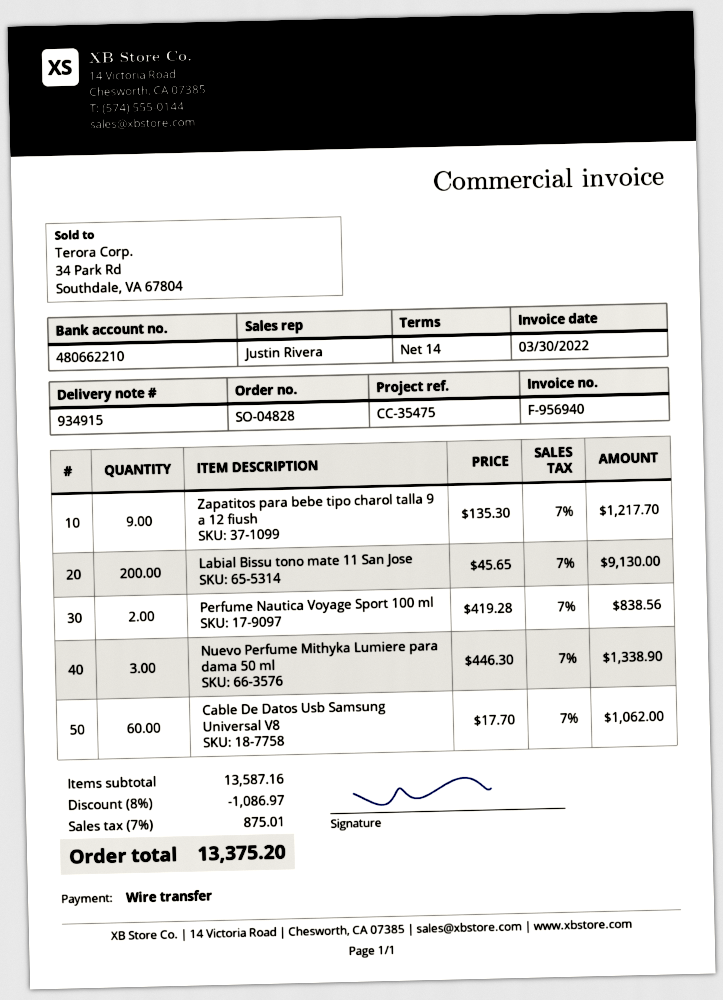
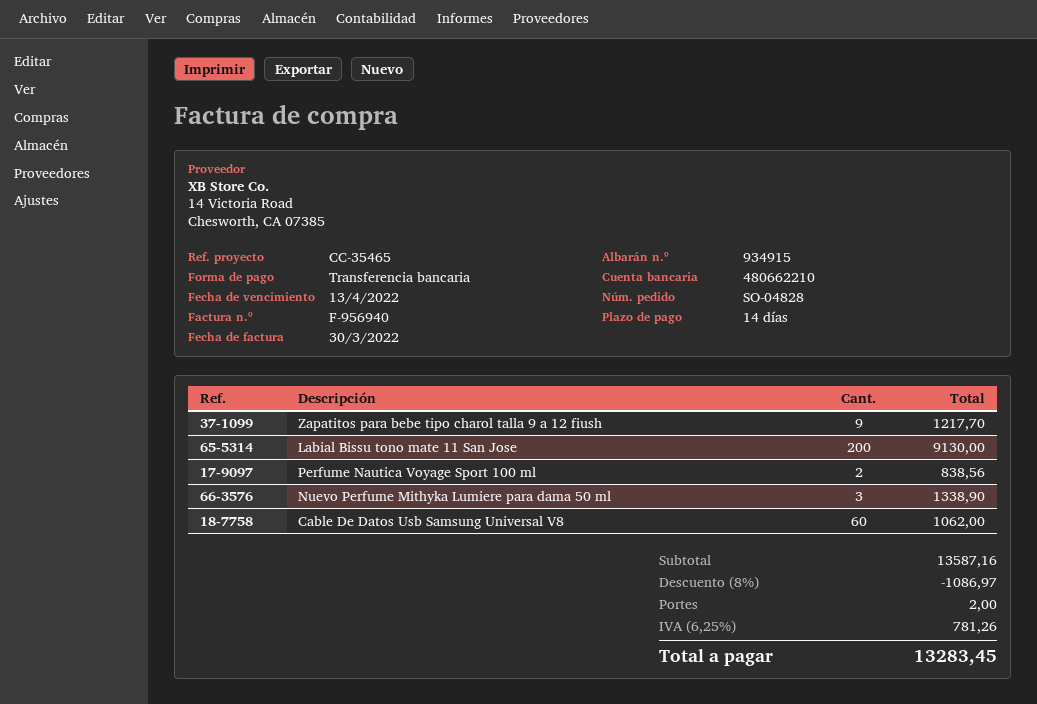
reference: CC-35475 -> CC-35465
shipping: none -> 2.00
tax: 7% = 875.01 -> 6.25% = 781.26
total: 13375.20 -> 13283.45

